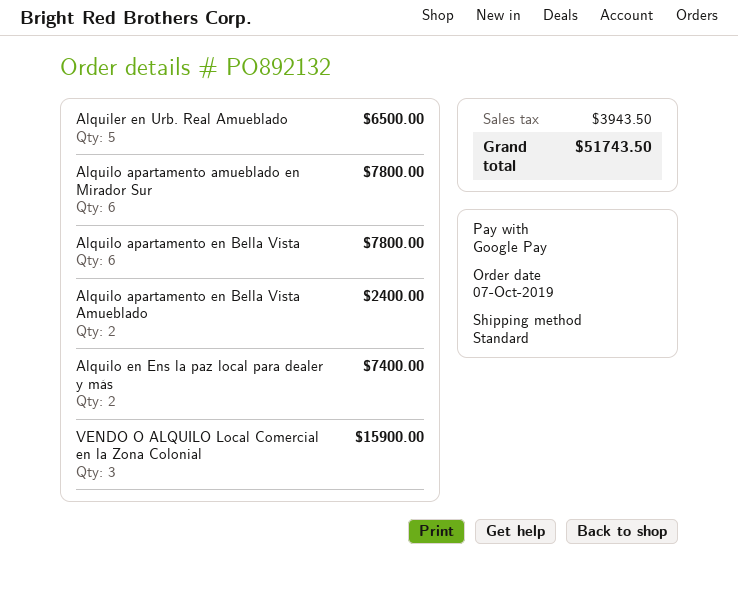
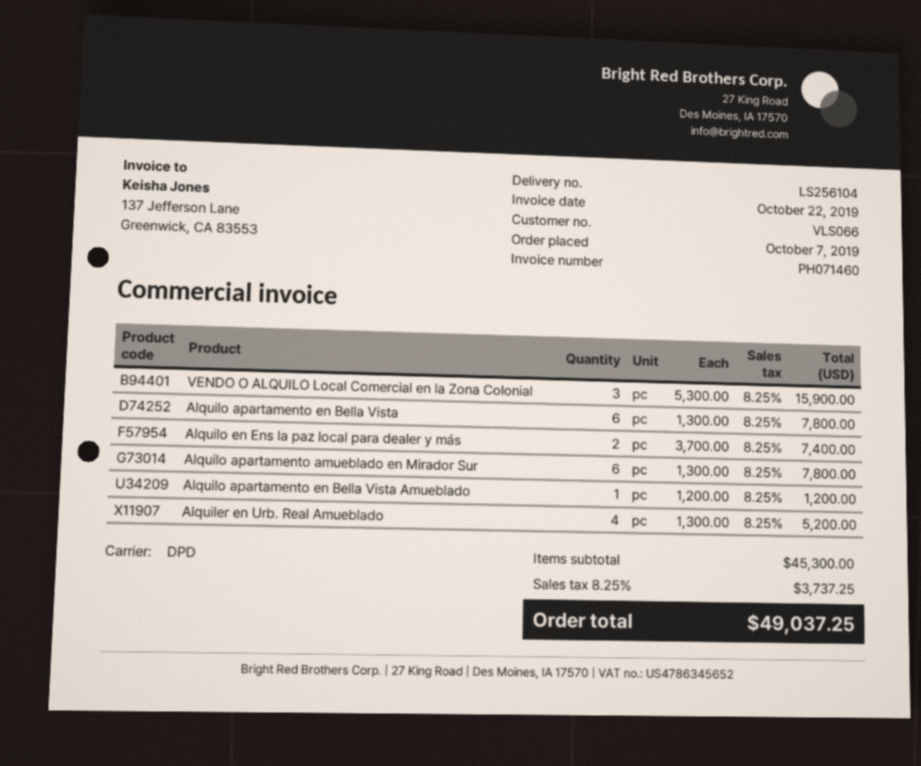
shipping method: standard -> DPD
Alquiler en Urb. Real Amueblado: 5 for 6500.00 -> 4 for 5200.00
Alquilo apartamento en Bella Vista Amueblado: 2 for 2400.00 -> 1 for 1200.00
tax: 3943.50 -> 3737.25
total: 51743.50 -> 49037.25

